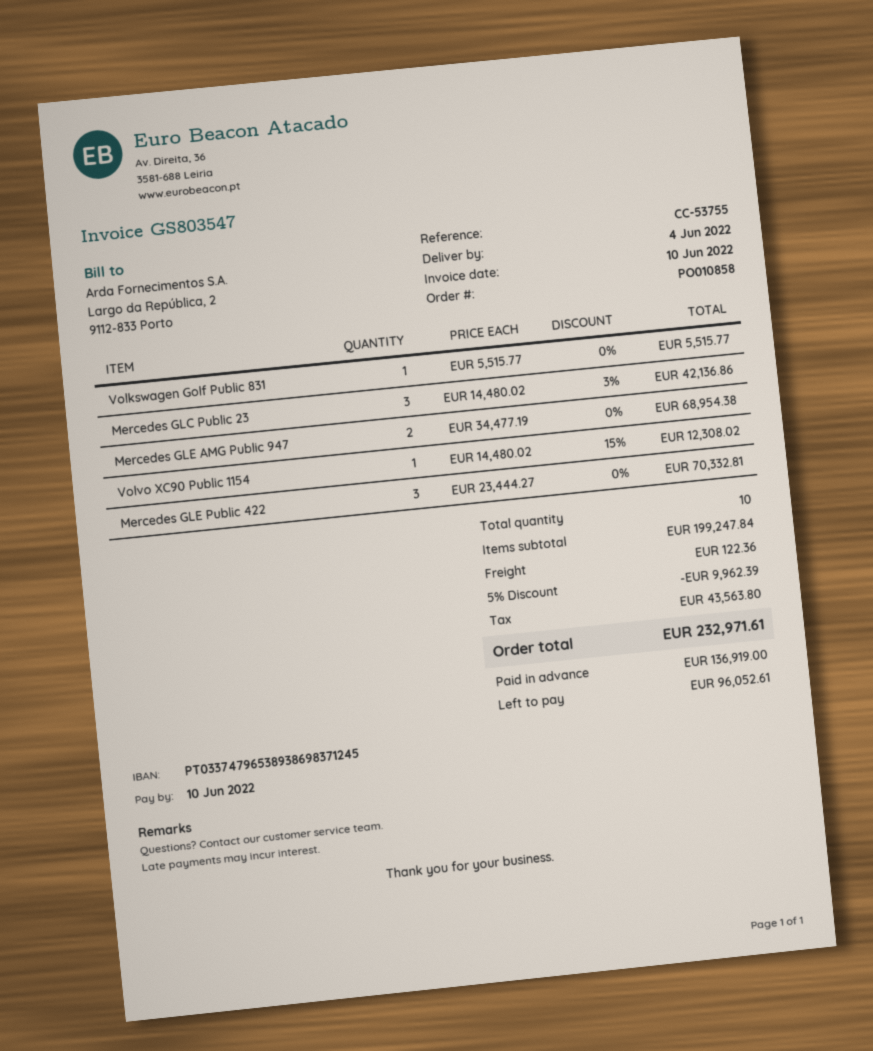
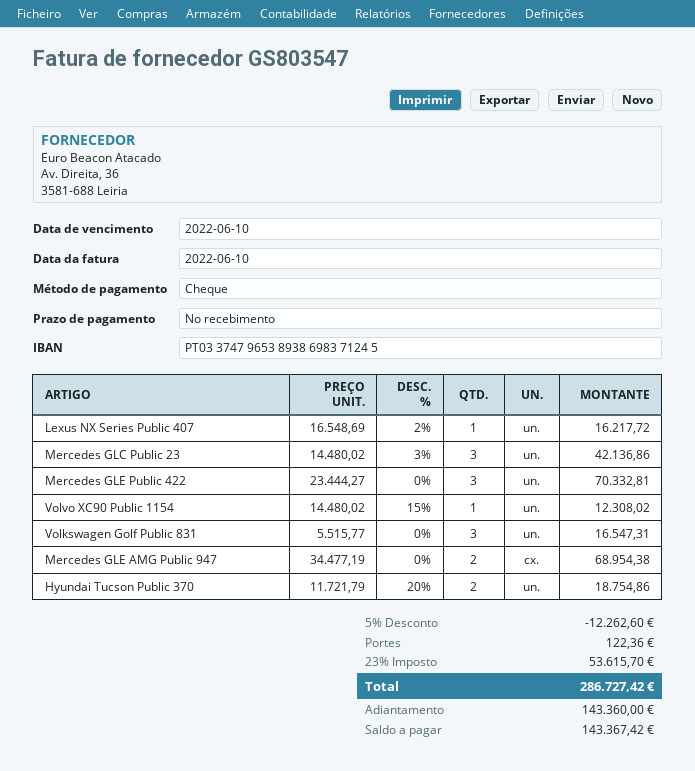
Volkswagen Golf Public 831: 1 x 5515.77 = 5515.77 -> 3 x 5515.77 = 16547.31
Lexus NX Series Public 407: none -> 1 x 16548.69 - 2% = 16217.72
Hyundai Tucson Public 370: none -> 2 x 11721.79 - 20% = 18754.86
discount: 5% = 9962.39 -> 5% = 12262.60
tax: 43563.80 -> 53615.70
total: 232971.61 -> 286727.42
deposit: 136919.00 -> 143360.00
balance: 96052.61 -> 143367.42

